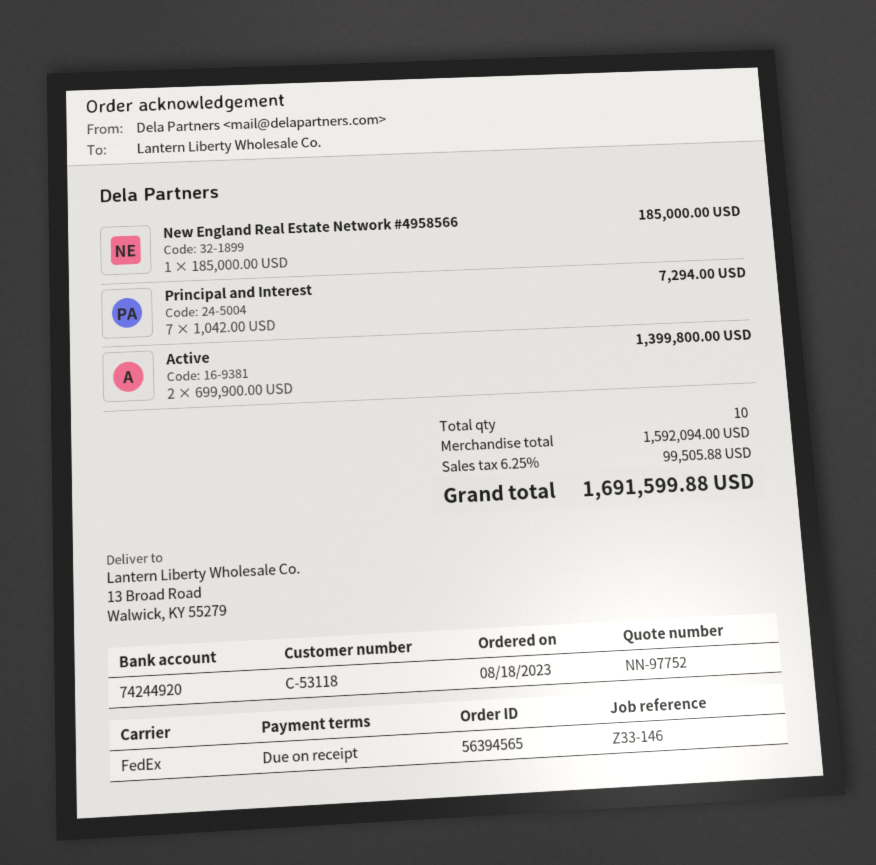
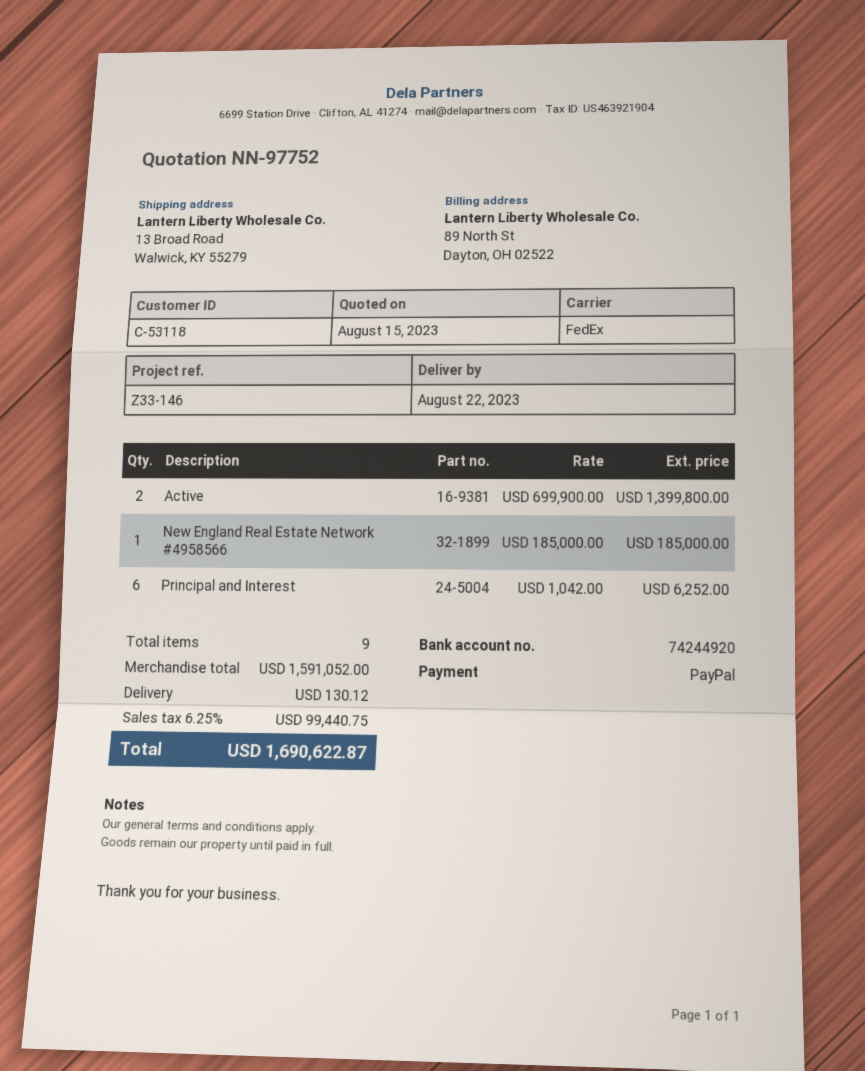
Principal and Interest: 7 x 1042.00 = 7294.00 -> 6 x 1042.00 = 6252.00
total quantity: 10 -> 9
subtotal: 1592094.00 -> 1591052.00
shipping: none -> 130.12
tax: 6.25% = 99505.88 -> 6.25% = 99440.75
total: 1691599.88 -> 1690622.87

